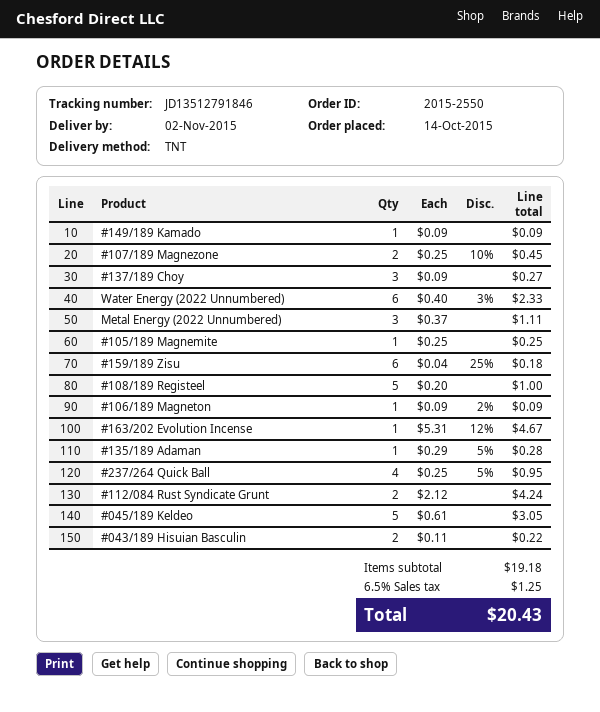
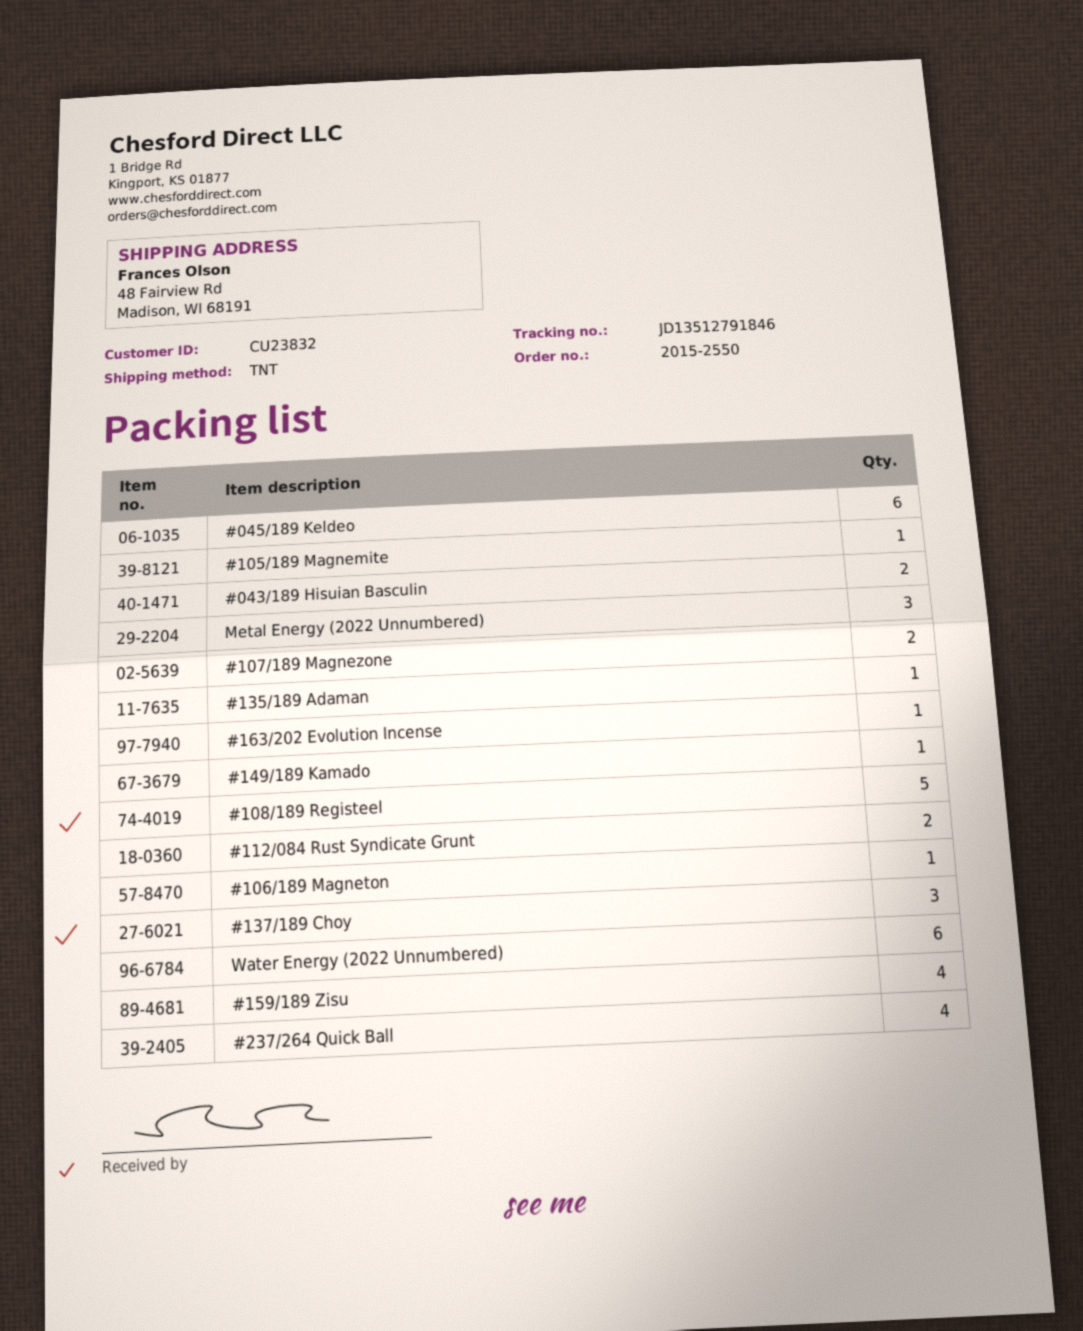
#159/189 Zisu: 6 -> 4
#045/189 Keldeo: 5 -> 6

